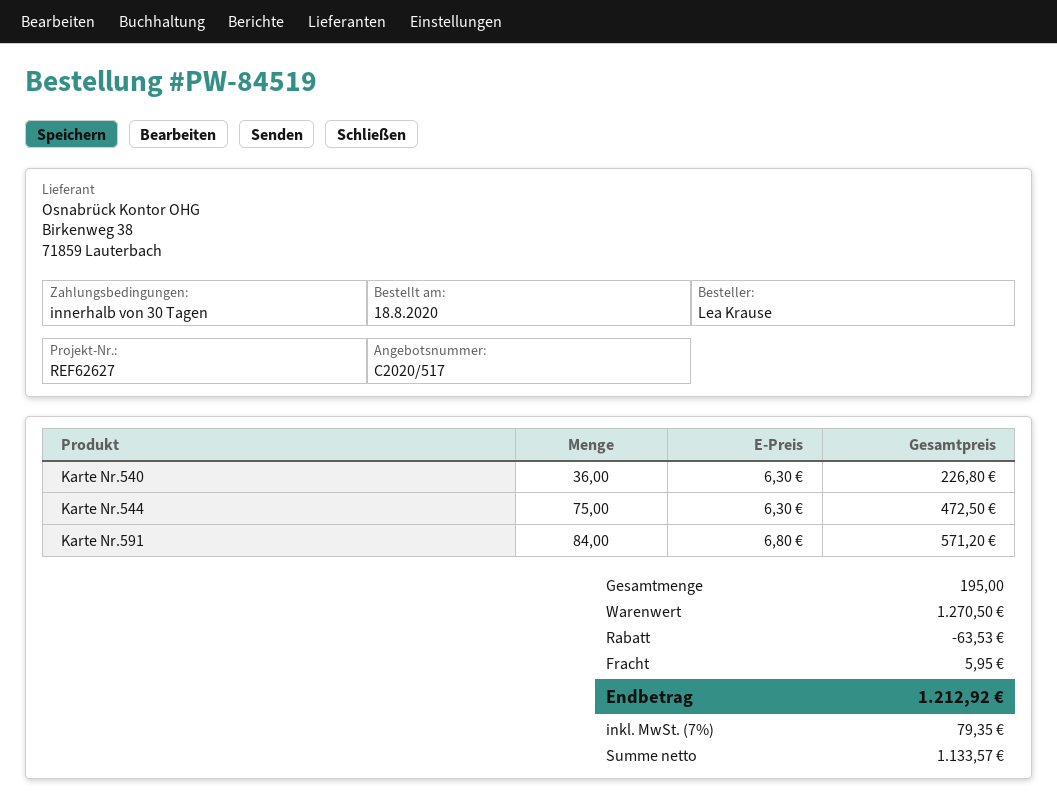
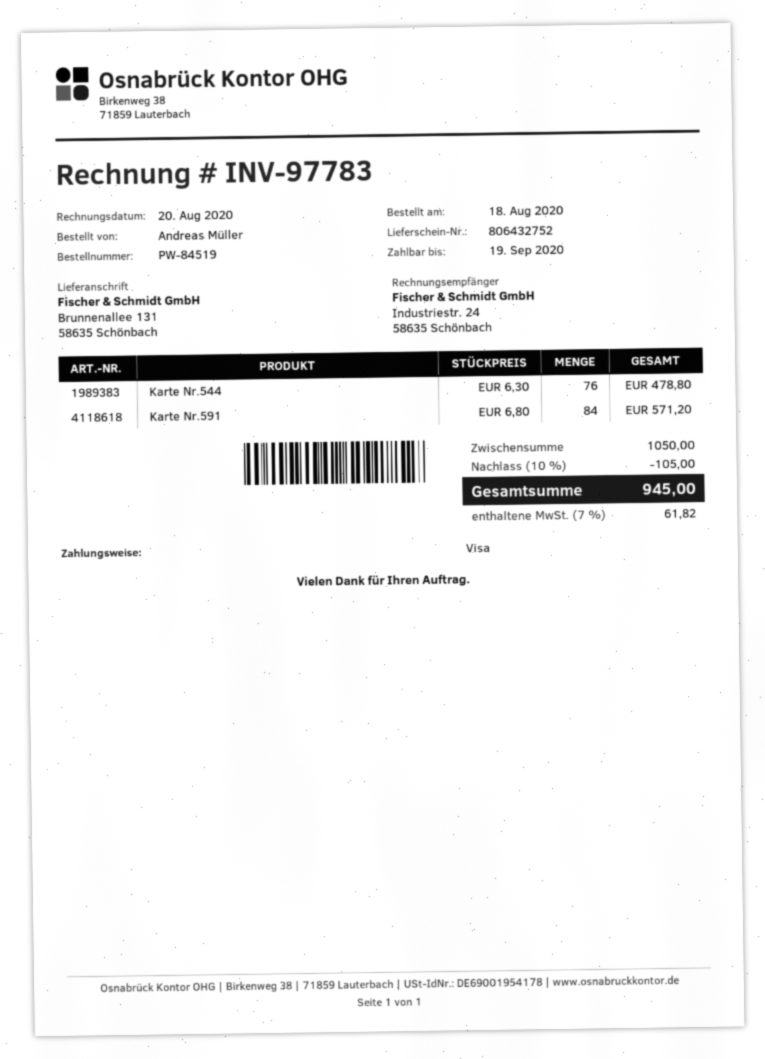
ordered by: Lea Krause -> Andreas Müller
Karte Nr.540: 36 x 6.30 = 226.80 -> none
Karte Nr.544: 75 x 6.30 = 472.50 -> 76 x 6.30 = 478.80
subtotal: 1270.50 -> 1050.00
discount: 63.53 -> 105.00
shipping: 5.95 -> none
tax: 7% = 79.35 -> 7% = 61.82
total: 1212.92 -> 945.00

